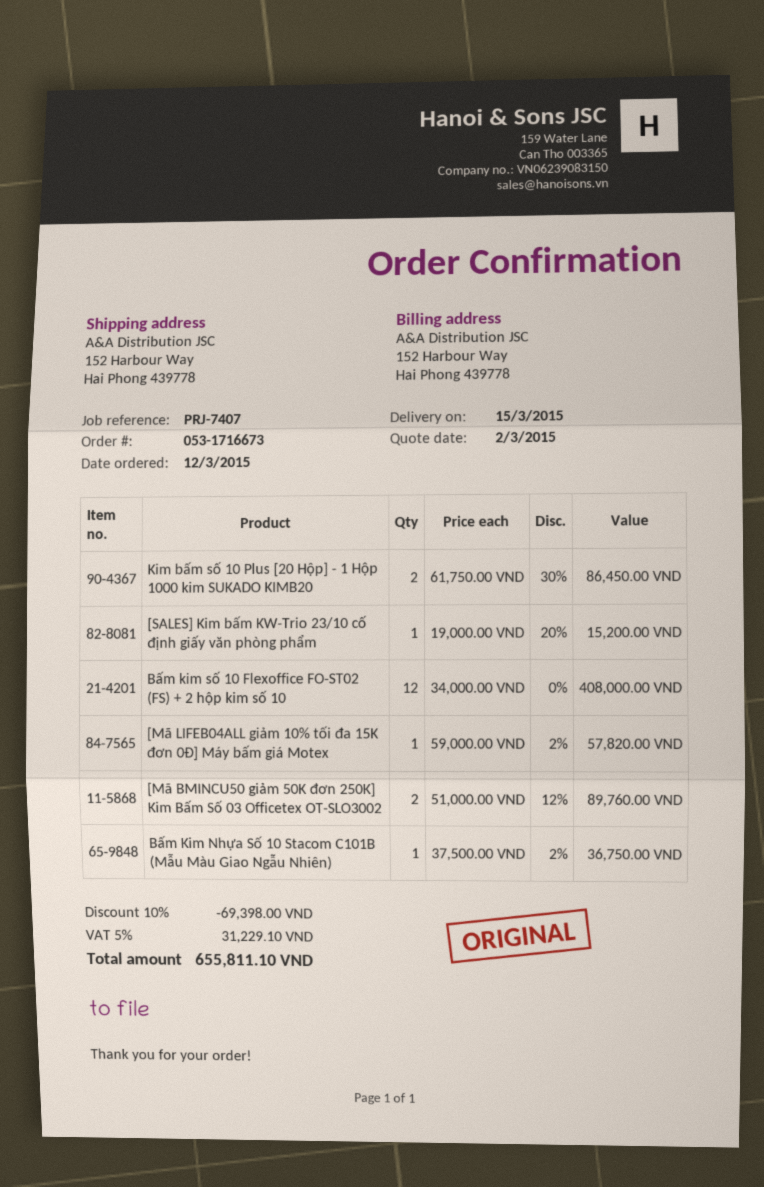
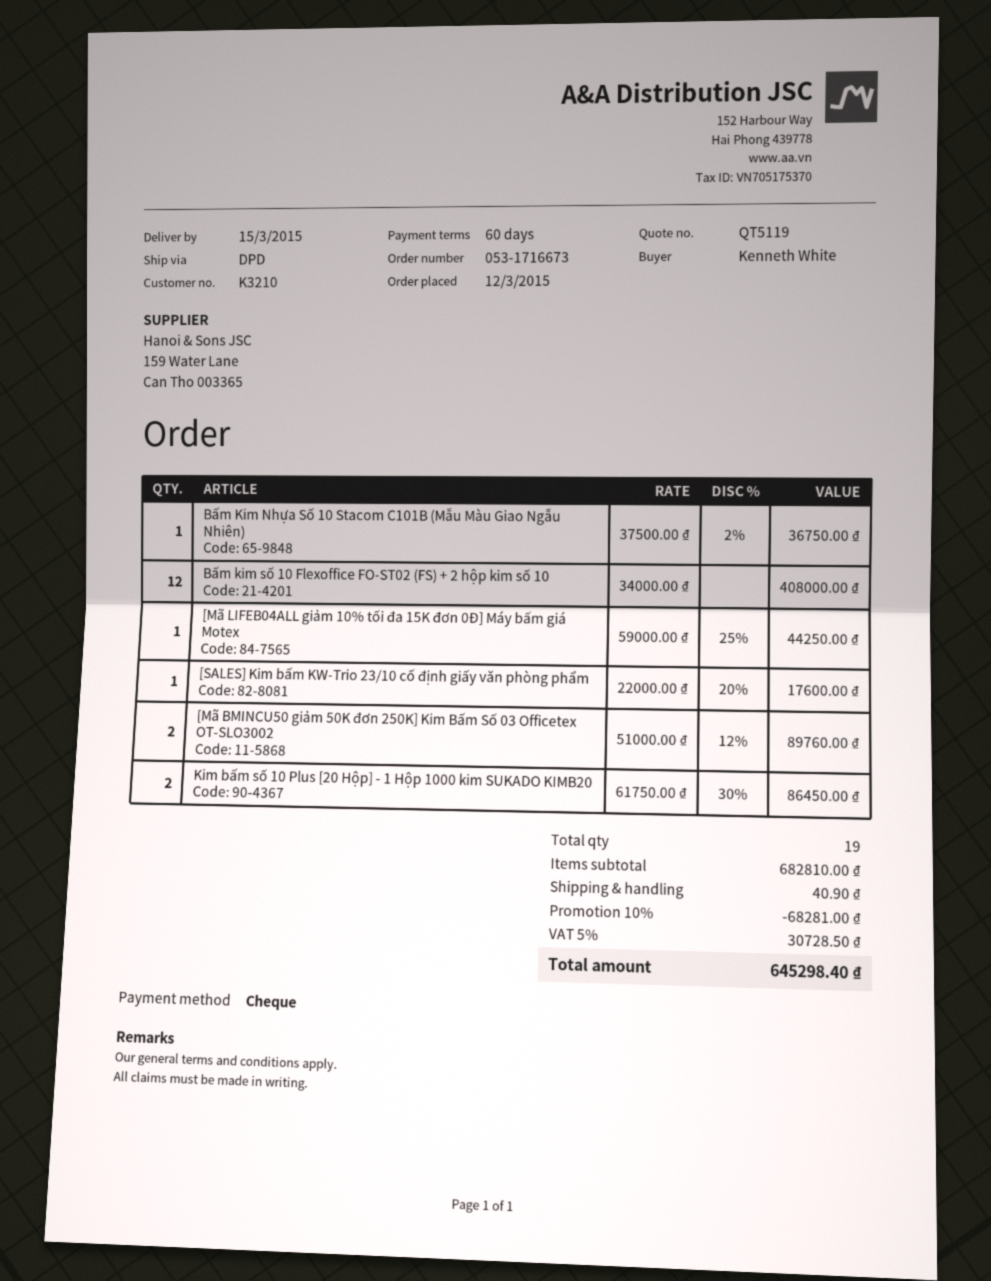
[SALES] Kim bấm KW-Trio 23/10 cố định giấy văn phòng phẩm: 1 x 19000.00 - 20% = 15200.00 -> 1 x 22000.00 - 20% = 17600.00
[Mã LIFEB04ALL giảm 10% tối đa 15K đơn 0Đ] Máy bấm giá Motex: 1 x 59000.00 - 2% = 57820.00 -> 1 x 59000.00 - 25% = 44250.00
discount: 10% = 69398.00 -> 10% = 68281.00
shipping: none -> 40.90
tax: 5% = 31229.10 -> 5% = 30728.50
total: 655811.10 -> 645298.40

